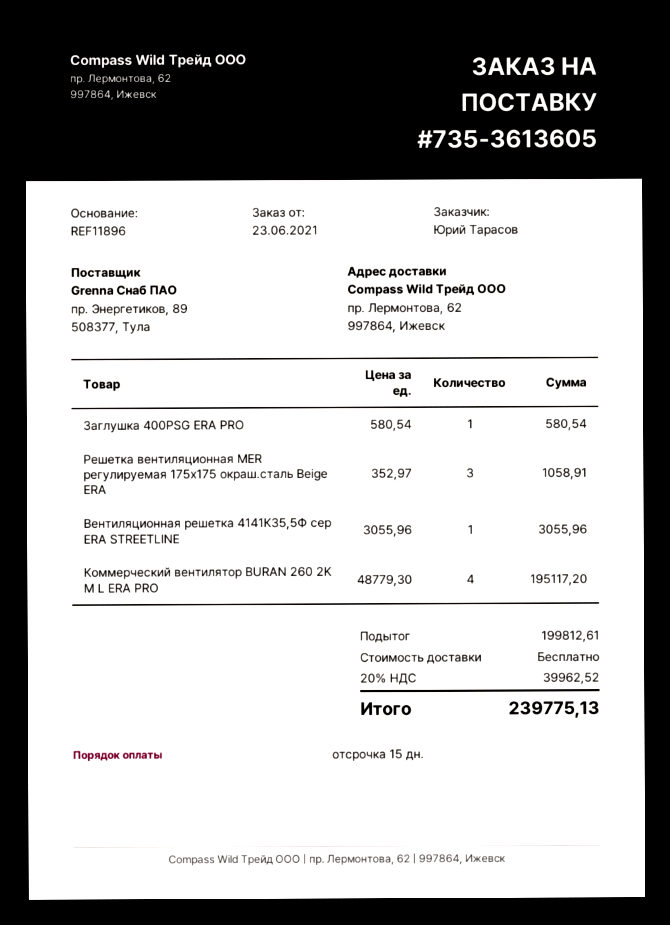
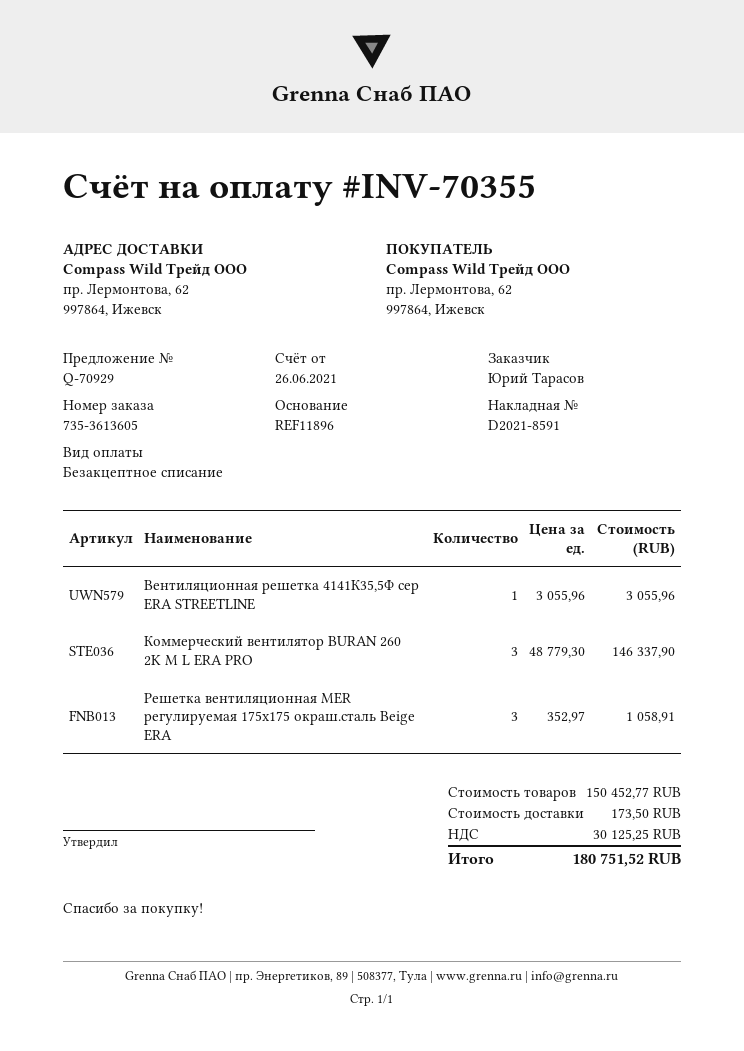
Заглушка 400PSG ERA PRO: 1 x 580.54 = 580.54 -> none
Коммерческий вентилятор BURAN 260 2K M L ERA PRO: 4 x 48779.30 = 195117.20 -> 3 x 48779.30 = 146337.90
subtotal: 199812.61 -> 150452.77
shipping: 0.00 -> 173.50
tax: 39962.52 -> 30125.25
total: 239775.13 -> 180751.52

